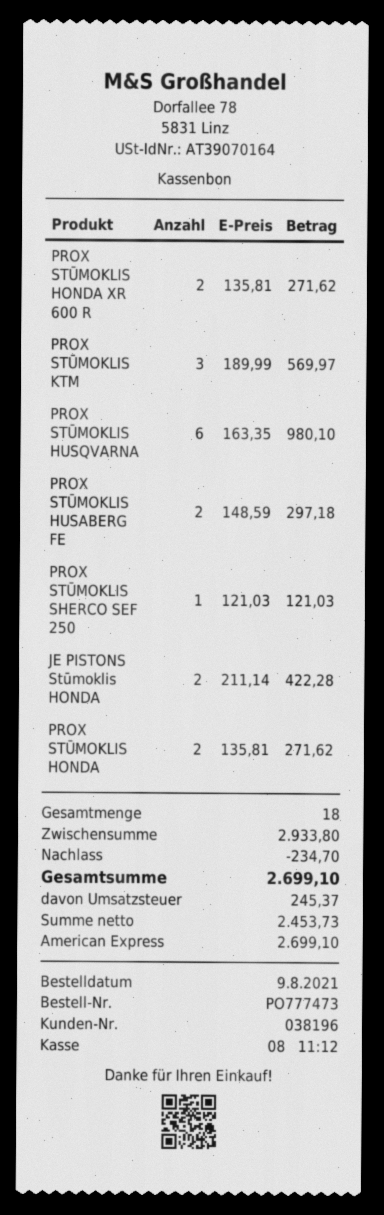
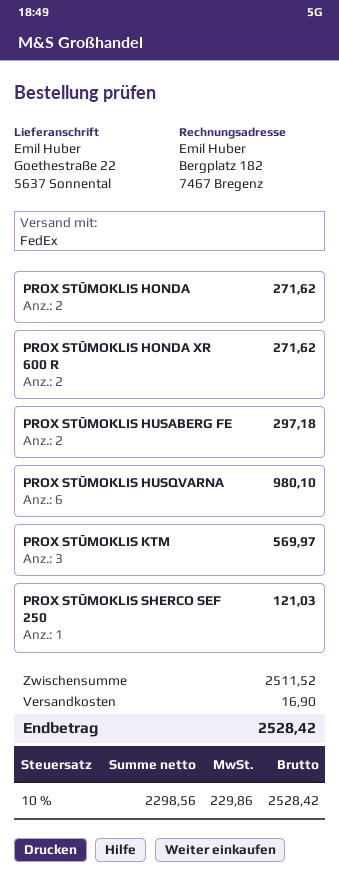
JE PISTONS Stūmoklis HONDA: 2 for 422.28 -> none
subtotal: 2933.80 -> 2511.52
discount: 234.70 -> none
shipping: none -> 16.90
net: 2453.73 -> 2298.56
tax: 245.37 -> 229.86
total: 2699.10 -> 2528.42

